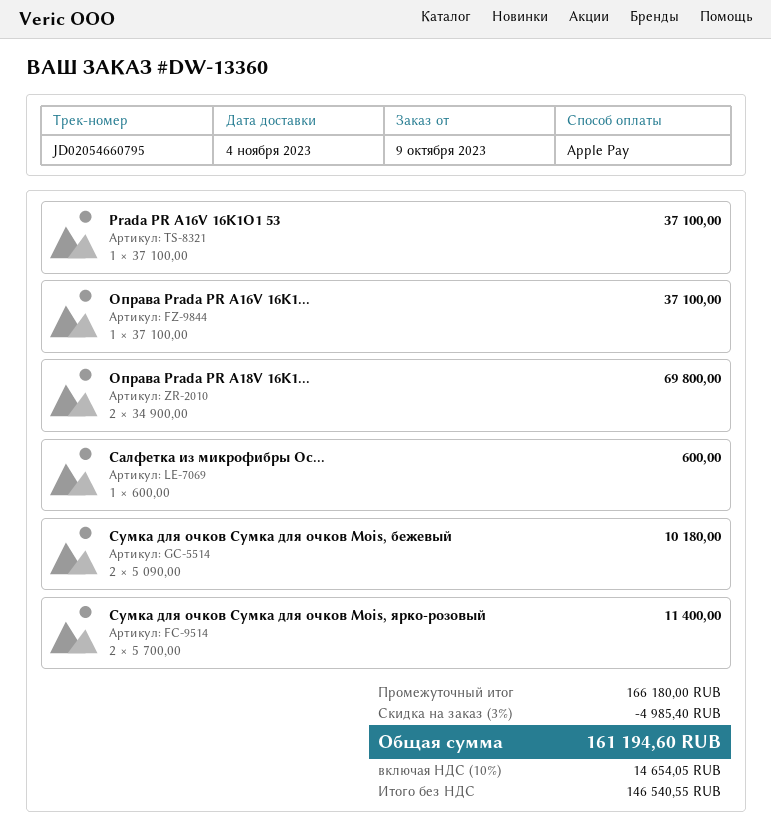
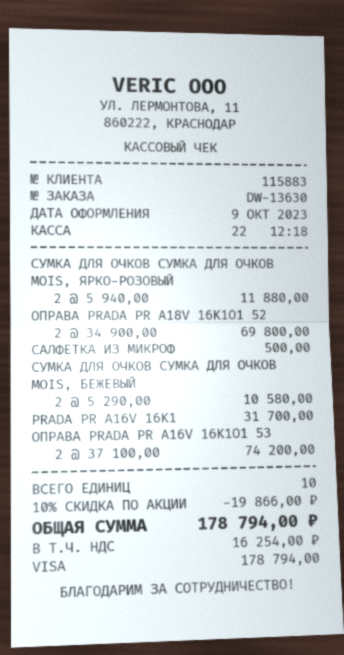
order number: DW-13360 -> DW-13630
payment method: Apple Pay -> Visa
Prada PR A16V 16K1O1 53: 1 x 37100.00 = 37100.00 -> 1 x 31700.00 = 31700.00
Оправа Prada PR A16V 16K1...: 1 x 37100.00 = 37100.00 -> 2 x 37100.00 = 74200.00
Салфетка из микрофибры Oc...: 1 x 600.00 = 600.00 -> 1 x 500.00 = 500.00
Сумка для очков Сумка для очков Mois, бежевый: 2 x 5090.00 = 10180.00 -> 2 x 5290.00 = 10580.00
Сумка для очков Сумка для очков Mois, ярко-розовый: 2 x 5700.00 = 11400.00 -> 2 x 5940.00 = 11880.00
discount: 3% = 4985.40 -> 10% = 19866.00
tax: 14654.05 -> 16254.00
total: 161194.60 -> 178794.00

